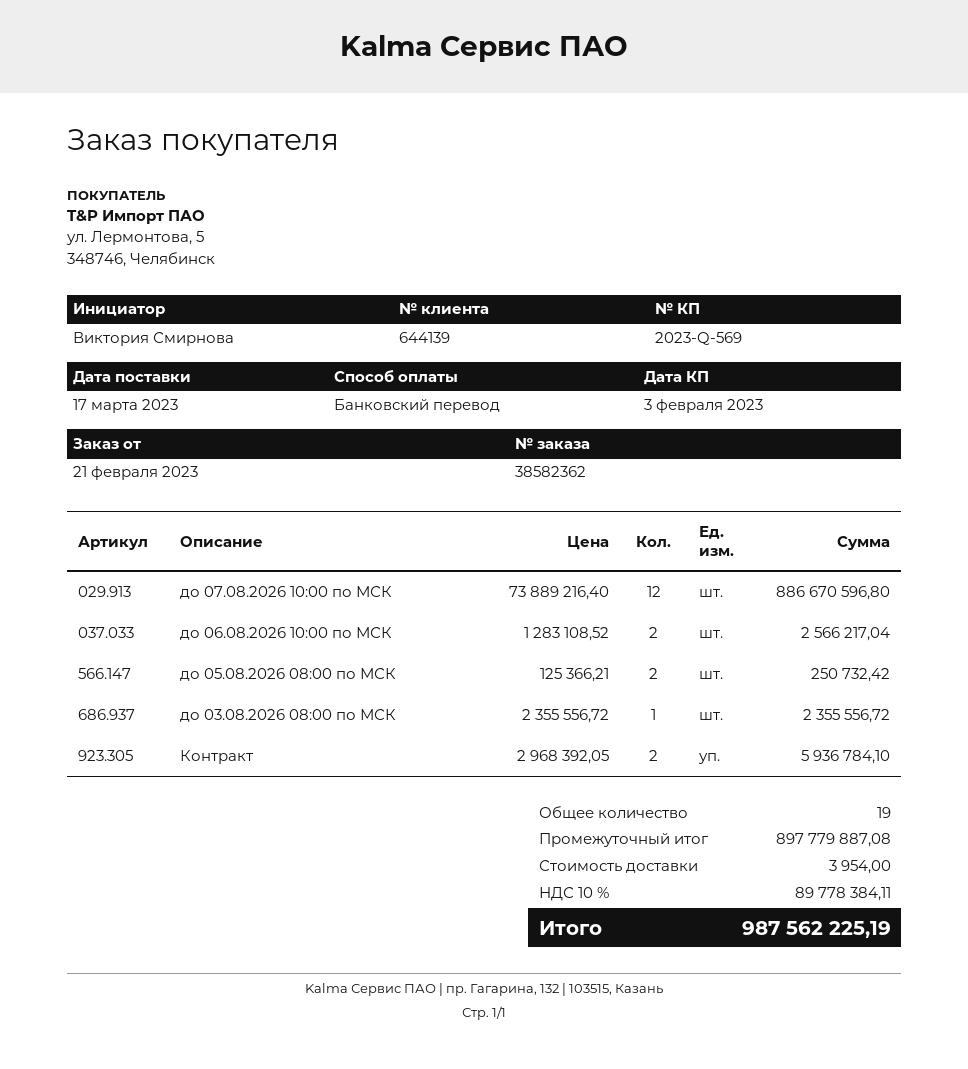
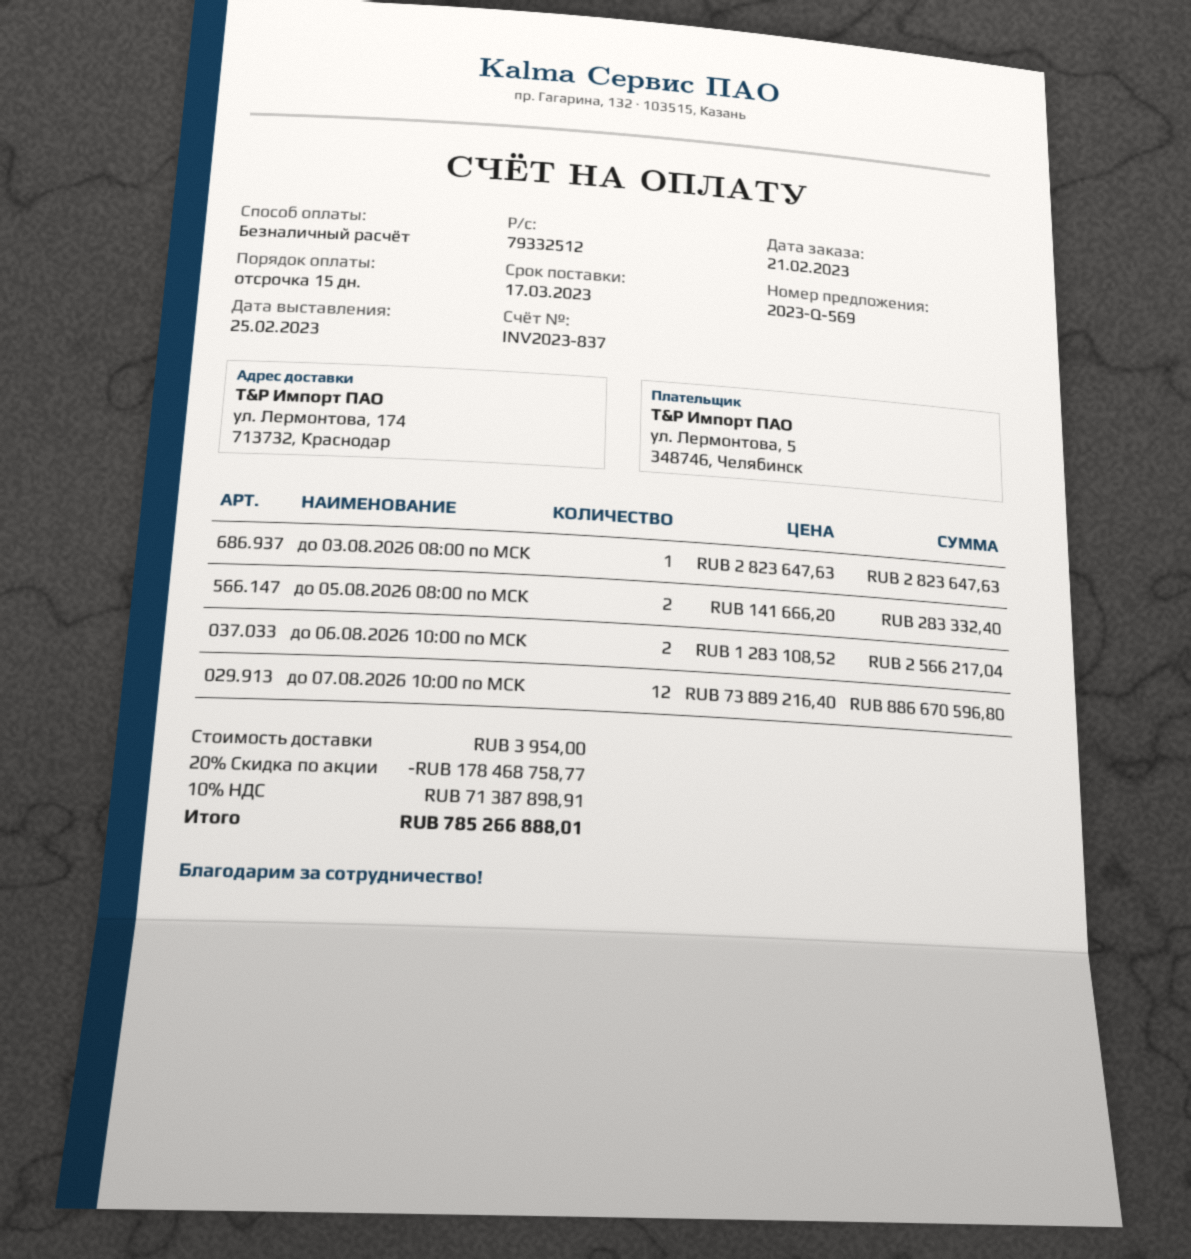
до 05.08.2026 08:00 по МСК: 2 x 125366.21 = 250732.42 -> 2 x 141666.20 = 283332.40
до 03.08.2026 08:00 по МСК: 1 x 2355556.72 = 2355556.72 -> 1 x 2823647.63 = 2823647.63
Контракт: 2 x 2968392.05 = 5936784.10 -> none
discount: none -> 20% = 178468758.77
tax: 10% = 89778384.11 -> 10% = 71387898.91
total: 987562225.19 -> 785266888.01

